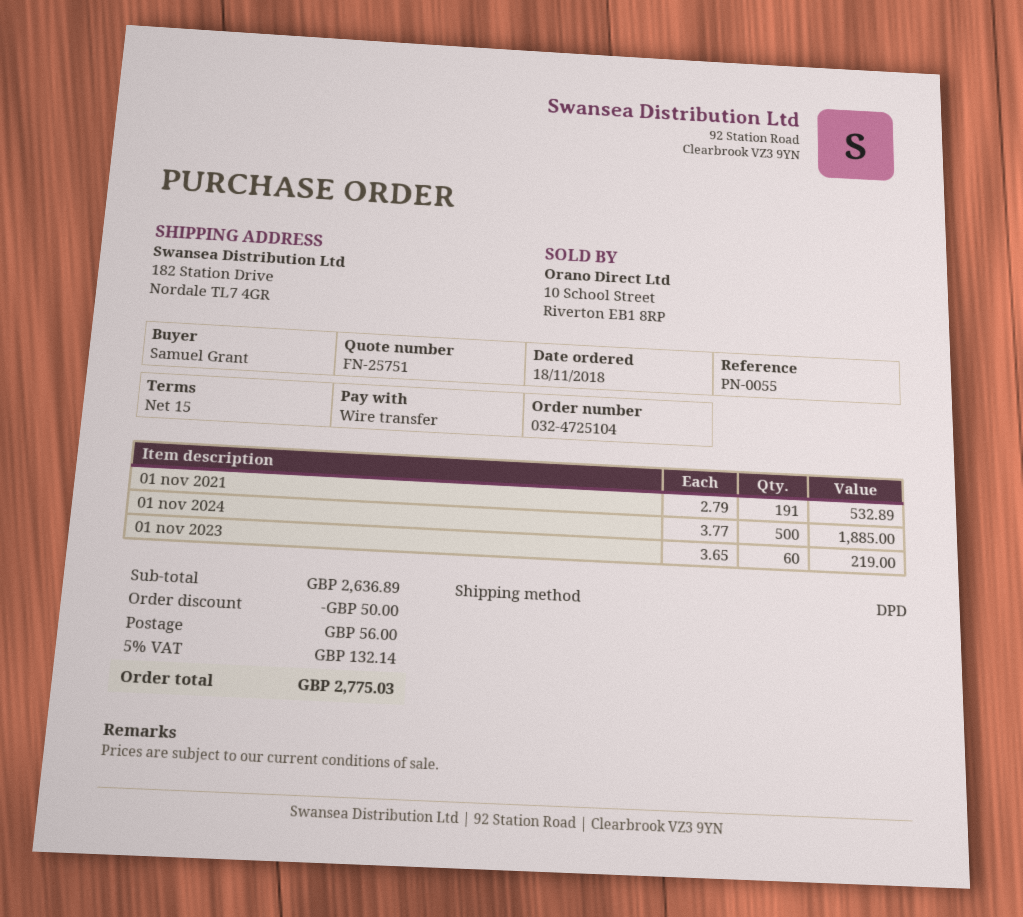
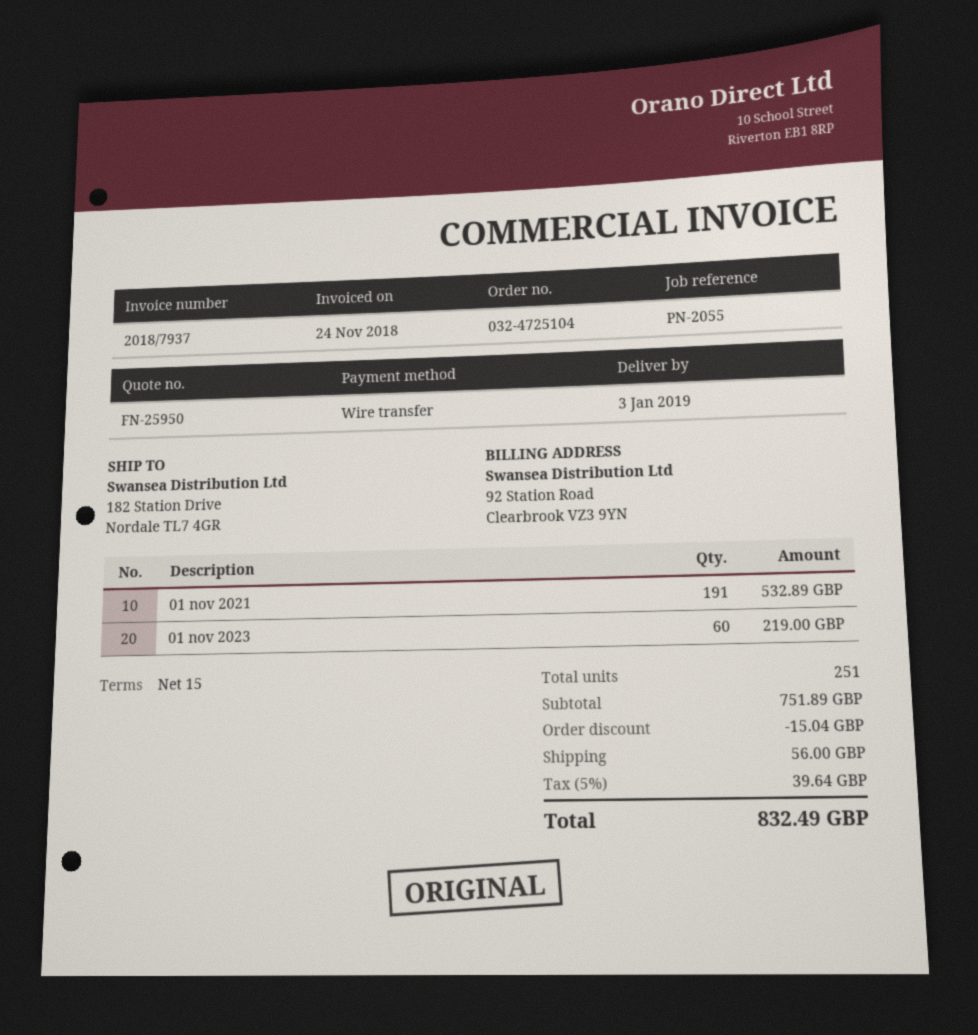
quote number: FN-25751 -> FN-25950
reference: PN-0055 -> PN-2055
01 nov 2024: 500 for 1885.00 -> none
subtotal: 2636.89 -> 751.89
discount: 50.00 -> 15.04
tax: 5% = 132.14 -> 5% = 39.64
total: 2775.03 -> 832.49

